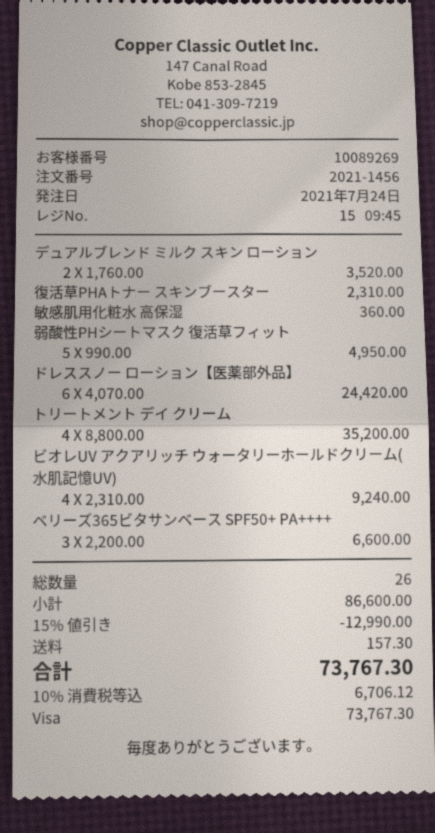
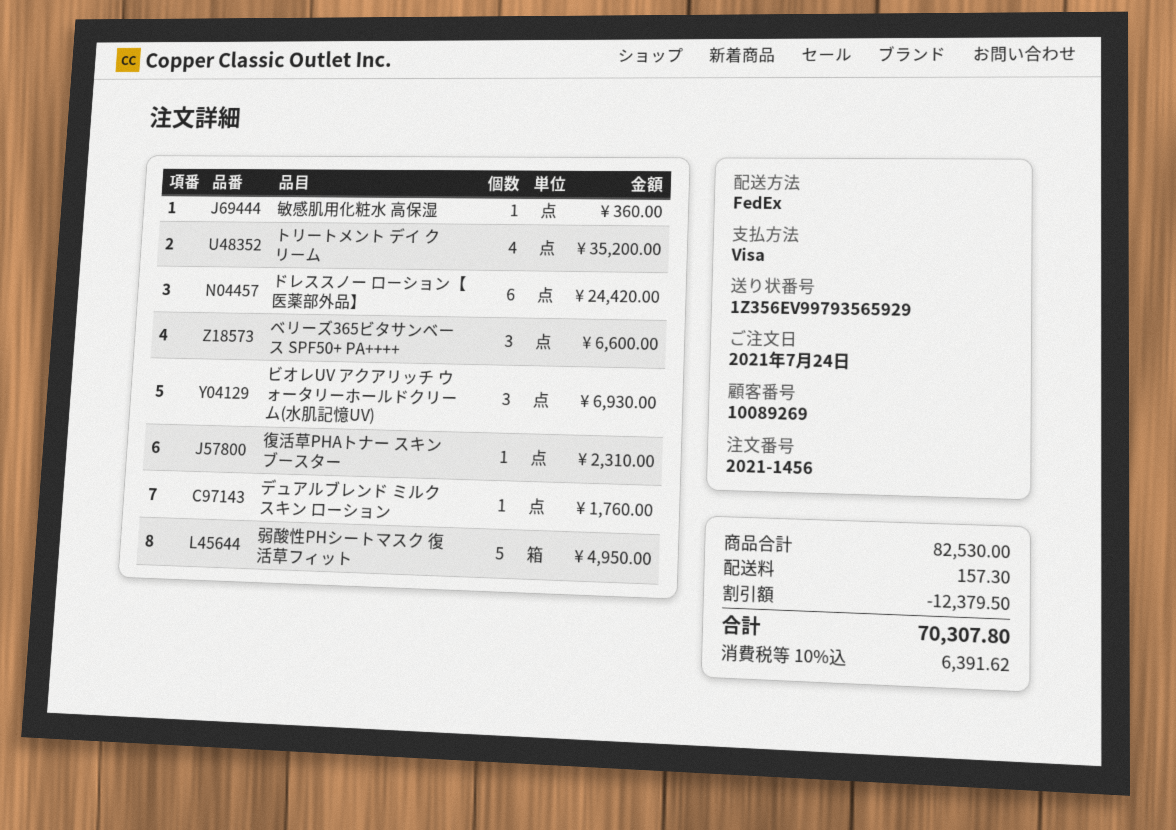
デュアルブレンド ミルク スキン ローション: 2 for 3520.00 -> 1 for 1760.00
ビオレUV アクアリッチ ウォータリーホールドクリーム(水肌記憶UV): 4 for 9240.00 -> 3 for 6930.00
subtotal: 86600.00 -> 82530.00
discount: 12990.00 -> 12379.50
tax: 10% = 6706.12 -> 10% = 6391.62
total: 73767.30 -> 70307.80

